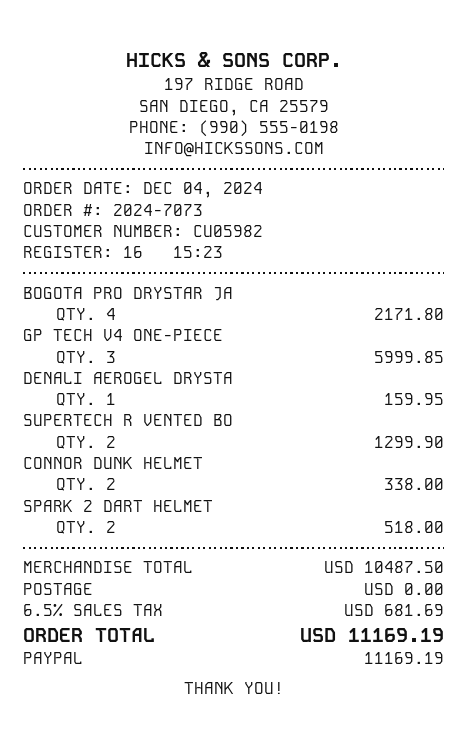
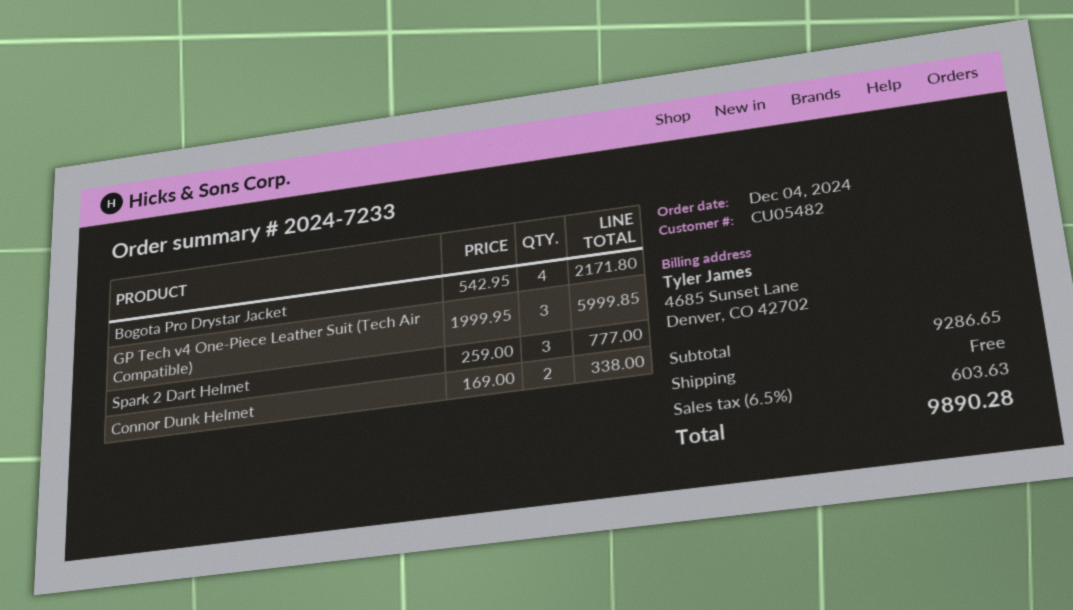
order number: 2024-7073 -> 2024-7233
customer number: CU05982 -> CU05482
DENALI AEROGEL DRYSTA: 1 for 159.95 -> none
SUPERTECH R VENTED BO: 2 for 1299.90 -> none
SPARK 2 DART HELMET: 2 for 518.00 -> 3 for 777.00
subtotal: 10487.50 -> 9286.65
tax: 6.5% = 681.69 -> 6.5% = 603.63
total: 11169.19 -> 9890.28

